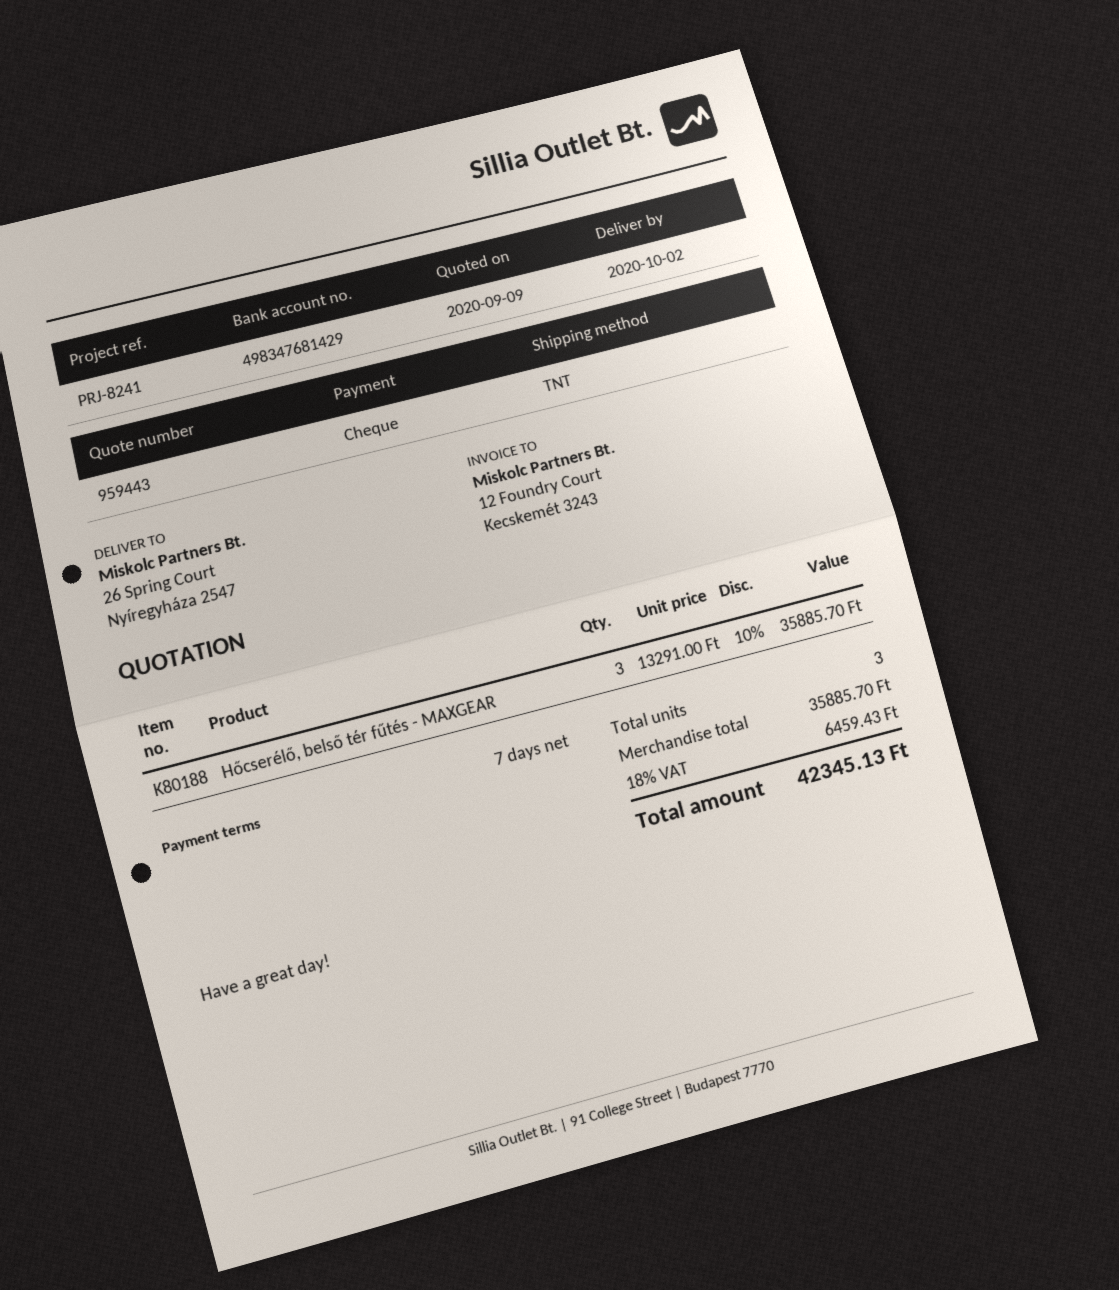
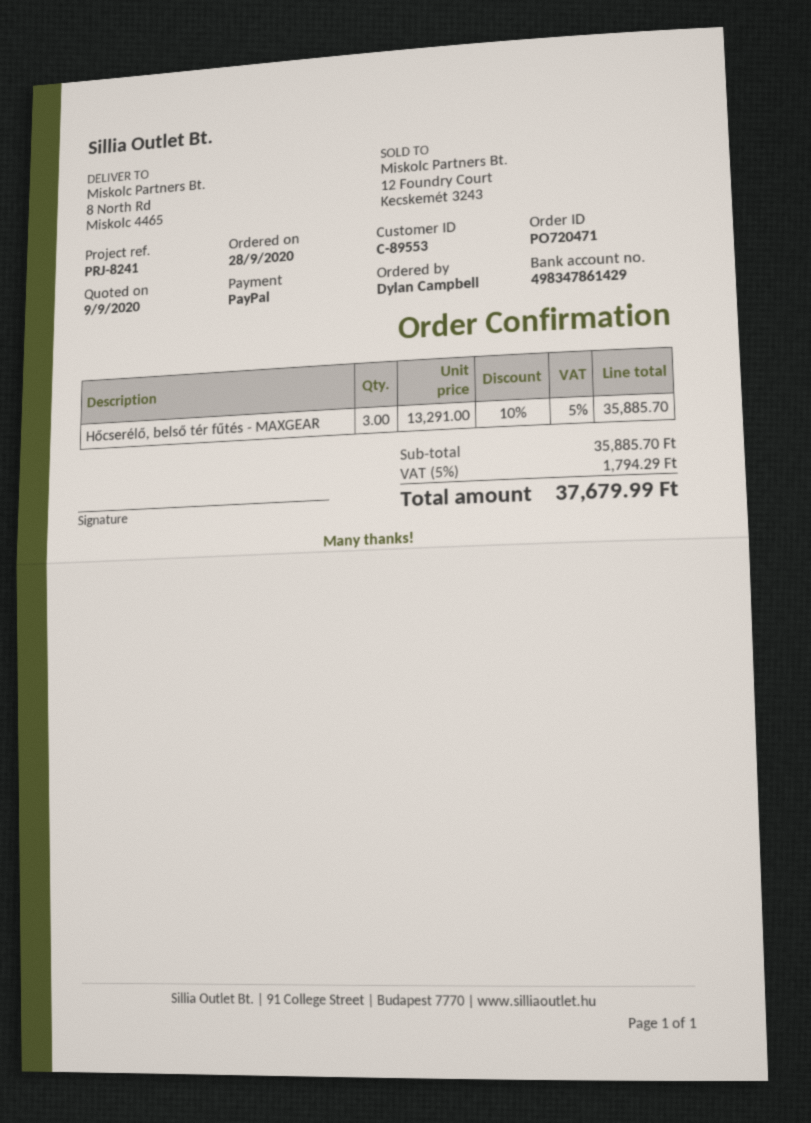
payment method: cheque -> PayPal
bank account: 498347681429 -> 498347861429
ship to: 26 Spring Court, Nyíregyháza 2547 -> 8 North Rd, Miskolc 4465
tax: 18% = 6459.43 -> 5% = 1794.29
total: 42345.13 -> 37679.99

